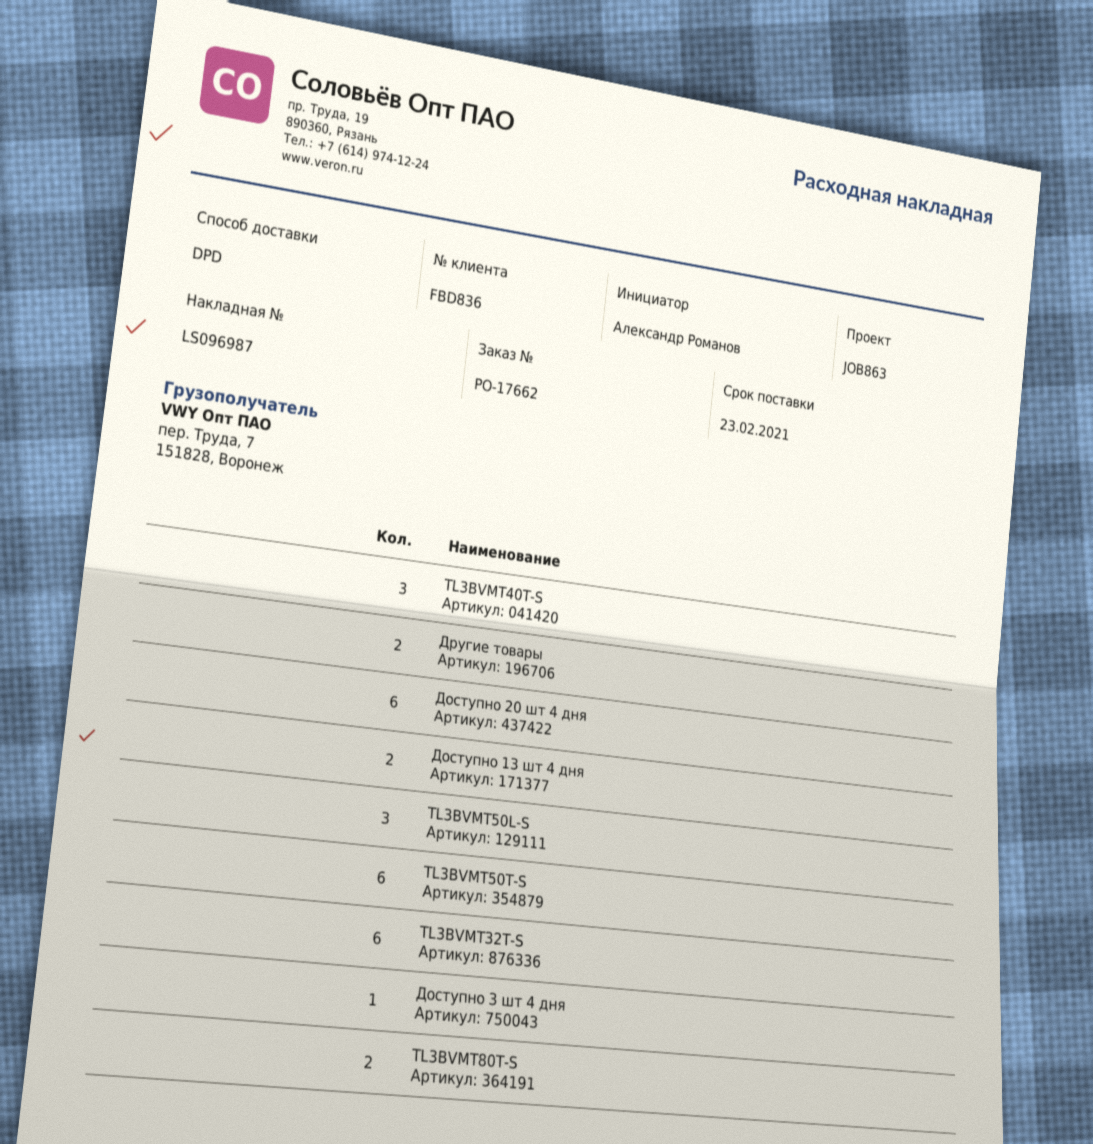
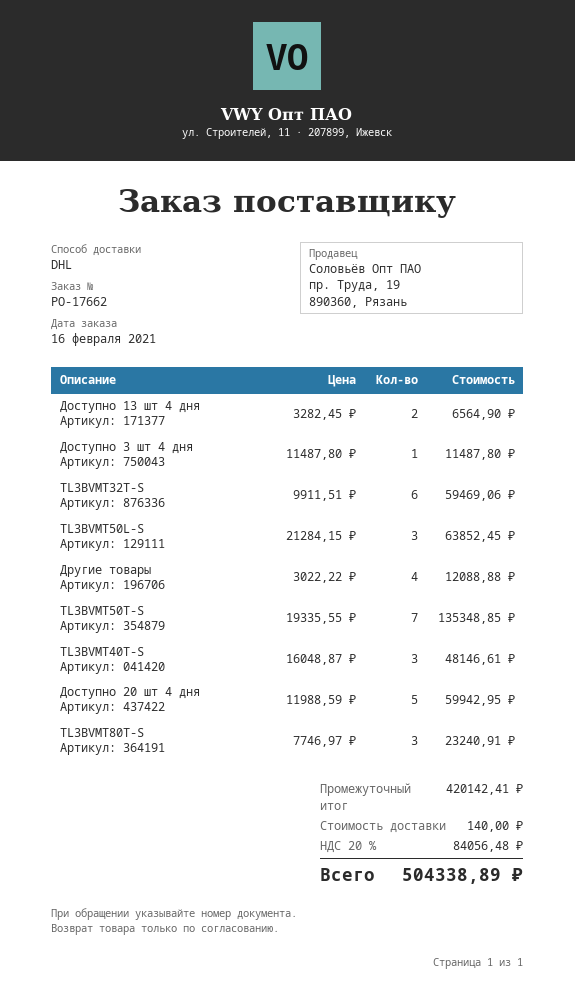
shipping method: DPD -> DHL
Другие товары: 2 -> 4
Доступно 20 шт 4 дня: 6 -> 5
TL3BVMT50T-S: 6 -> 7
TL3BVMT80T-S: 2 -> 3

